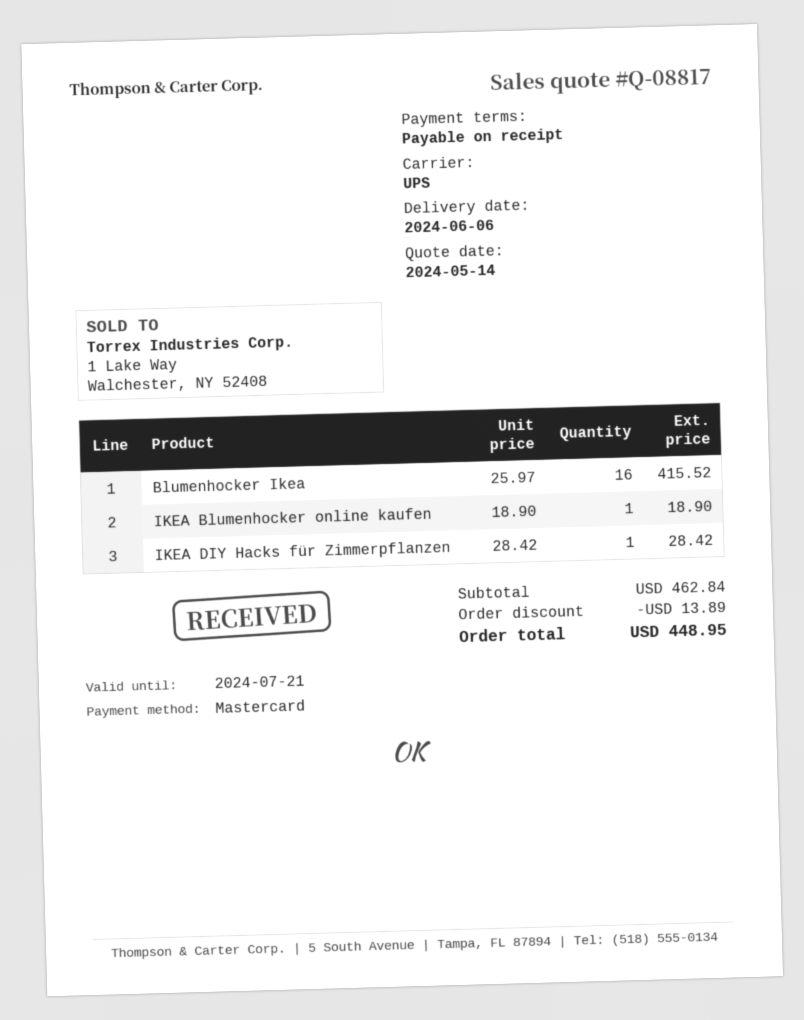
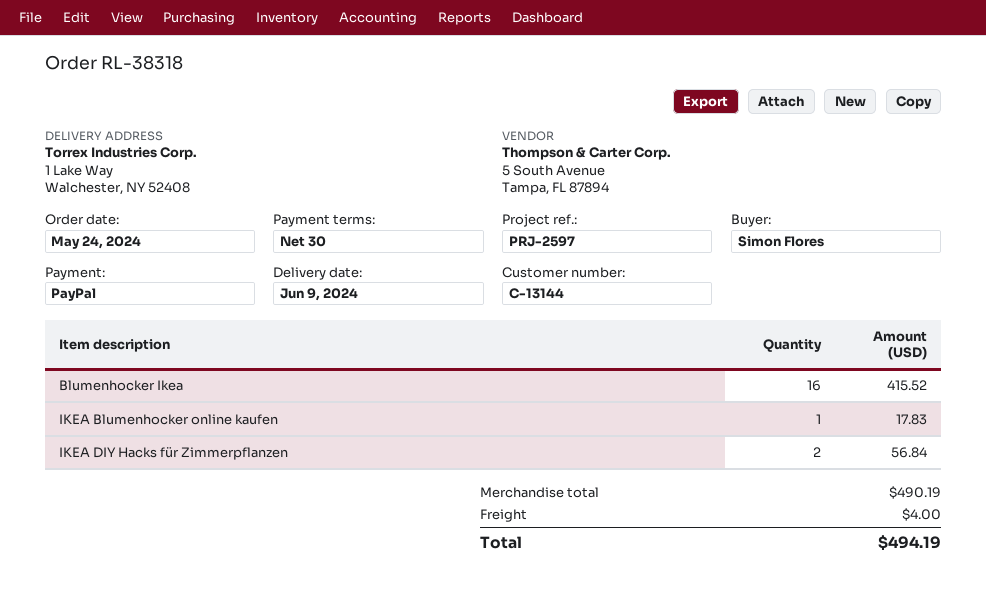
delivery date: 2024-06-06 -> 2024-06-09
payment terms: on receipt -> 30 days
payment method: Mastercard -> PayPal
IKEA Blumenhocker online kaufen: 1 for 18.90 -> 1 for 17.83
IKEA DIY Hacks für Zimmerpflanzen: 1 for 28.42 -> 2 for 56.84
subtotal: 462.84 -> 490.19
discount: 13.89 -> none
shipping: none -> 4.00
total: 448.95 -> 494.19

